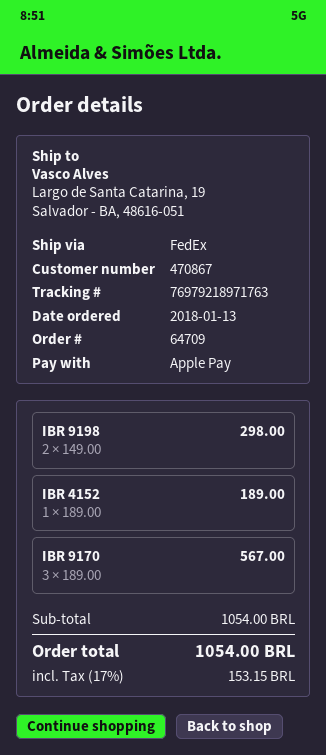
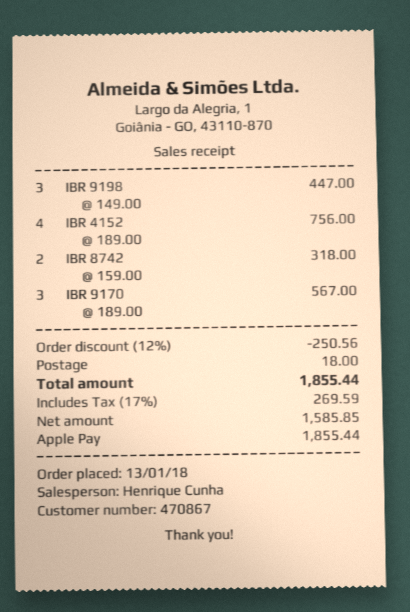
IBR 9198: 2 x 149.00 = 298.00 -> 3 x 149.00 = 447.00
IBR 4152: 1 x 189.00 = 189.00 -> 4 x 189.00 = 756.00
IBR 8742: none -> 2 x 159.00 = 318.00
discount: none -> 12% = 250.56
shipping: none -> 18.00
tax: 17% = 153.15 -> 17% = 269.59
total: 1054.00 -> 1855.44

